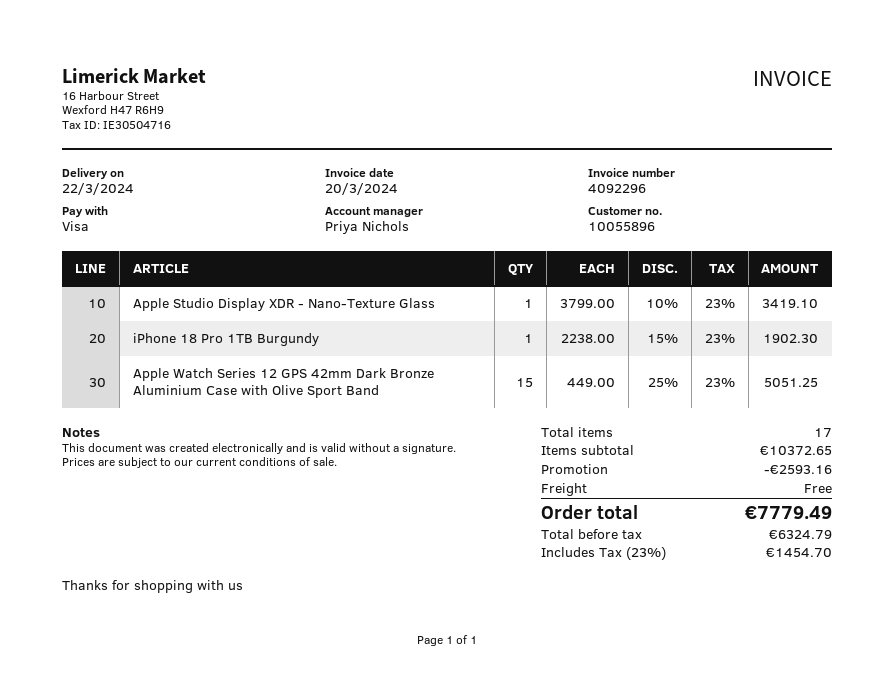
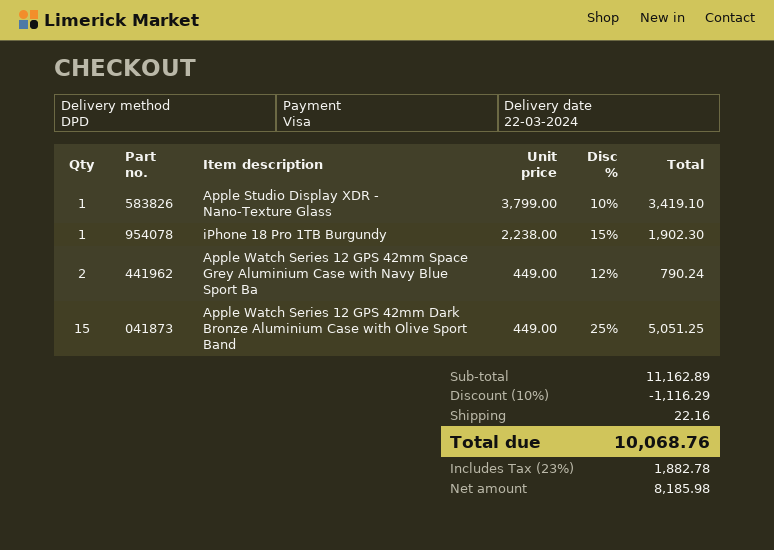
Apple Watch Series 12 GPS 42mm Space Grey Aluminium Case with Navy Blue Sport Ba: none -> 2 x 449.00 - 12% = 790.24
subtotal: 10372.65 -> 11162.89
discount: 2593.16 -> 1116.29
shipping: 0.00 -> 22.16
net: 6324.79 -> 8185.98
tax: 23% = 1454.70 -> 23% = 1882.78
total: 7779.49 -> 10068.76

